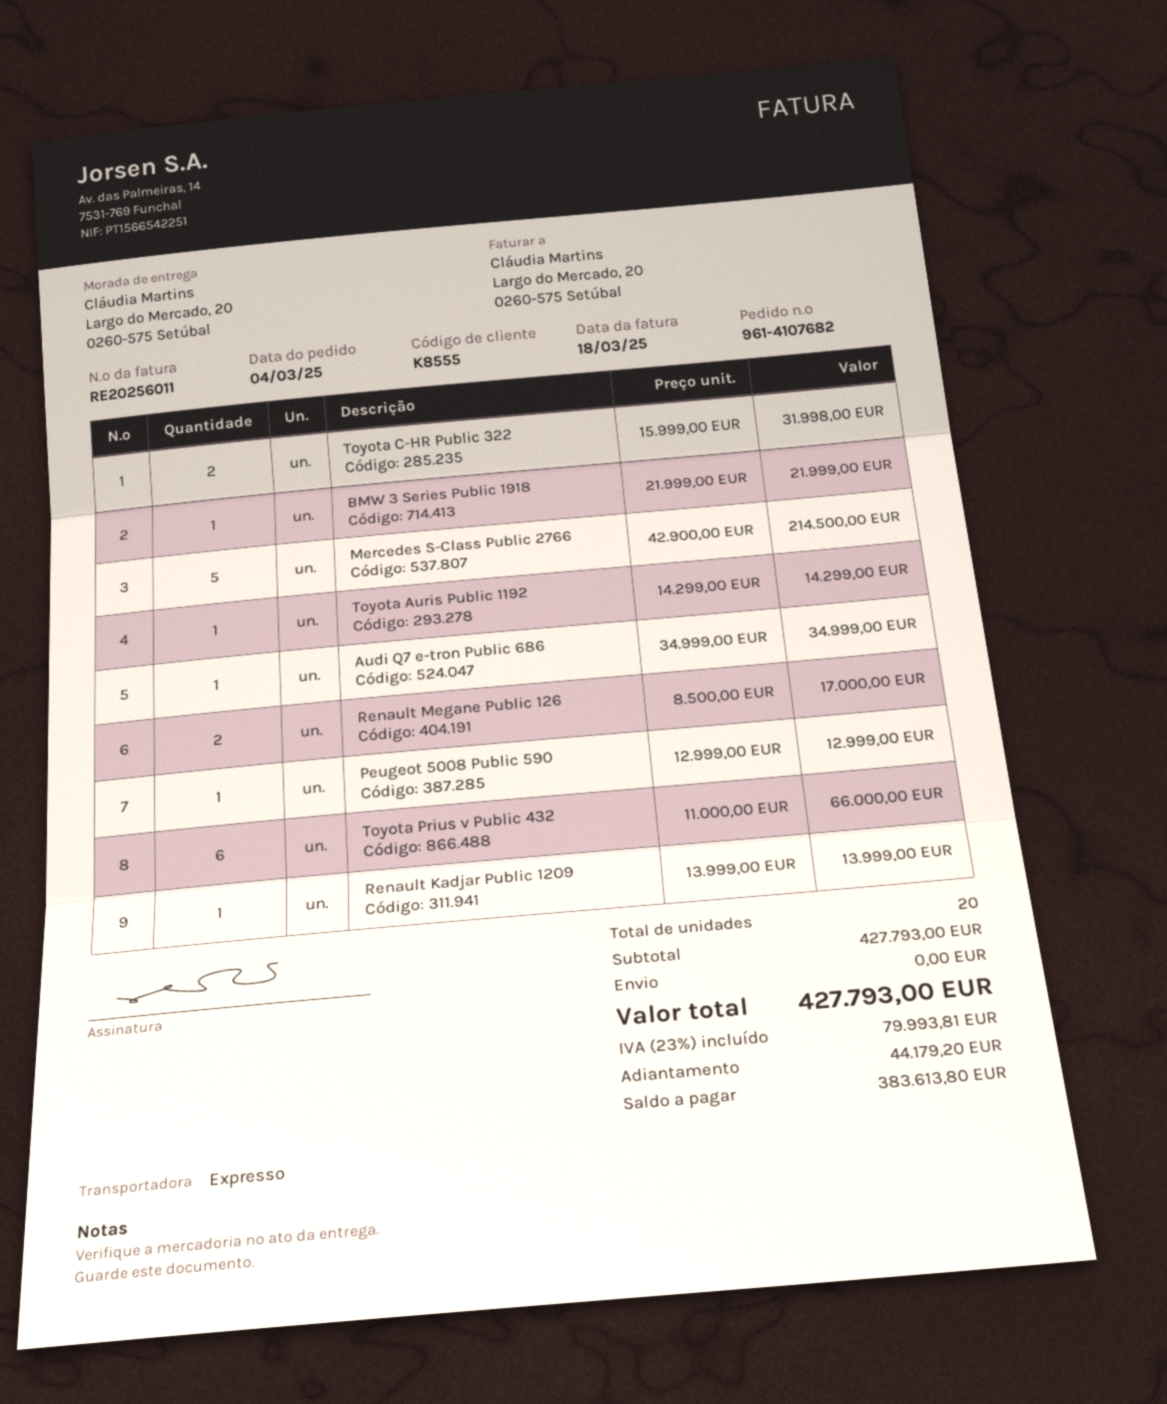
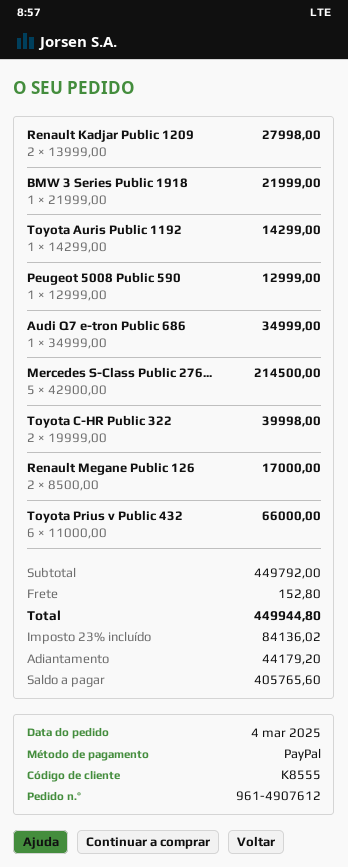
order number: 961-4107682 -> 961-4907612
Toyota C-HR Public 322: 2 x 15999.00 = 31998.00 -> 2 x 19999.00 = 39998.00
Renault Kadjar Public 1209: 1 x 13999.00 = 13999.00 -> 2 x 13999.00 = 27998.00
subtotal: 427793.00 -> 449792.00
shipping: 0.00 -> 152.80
tax: 23% = 79993.81 -> 23% = 84136.02
total: 427793.00 -> 449944.80
balance: 383613.80 -> 405765.60

